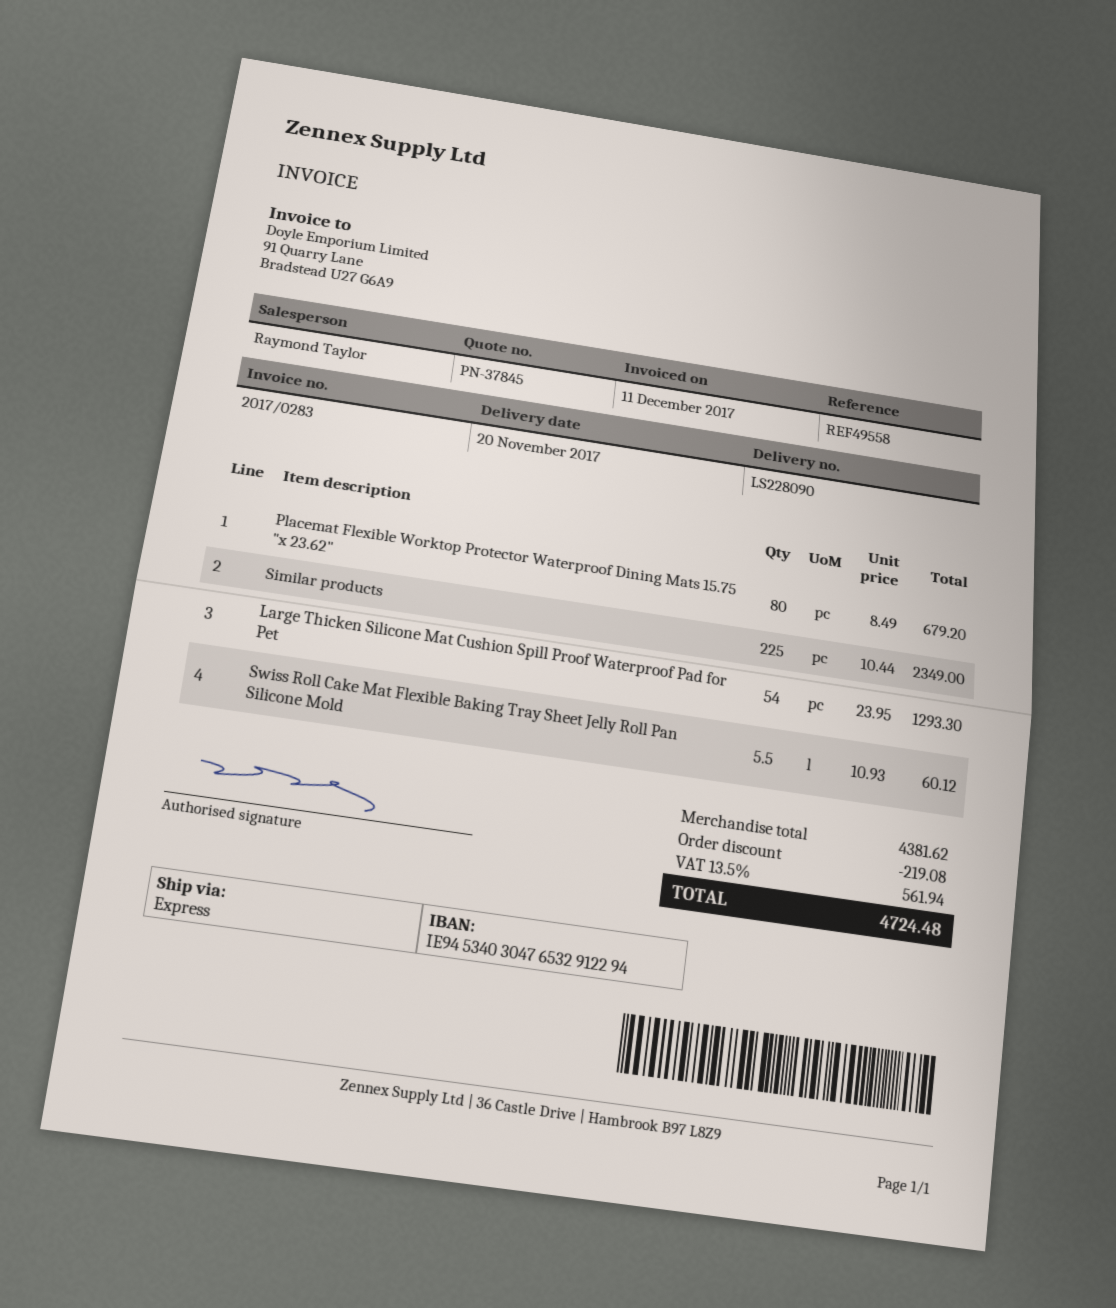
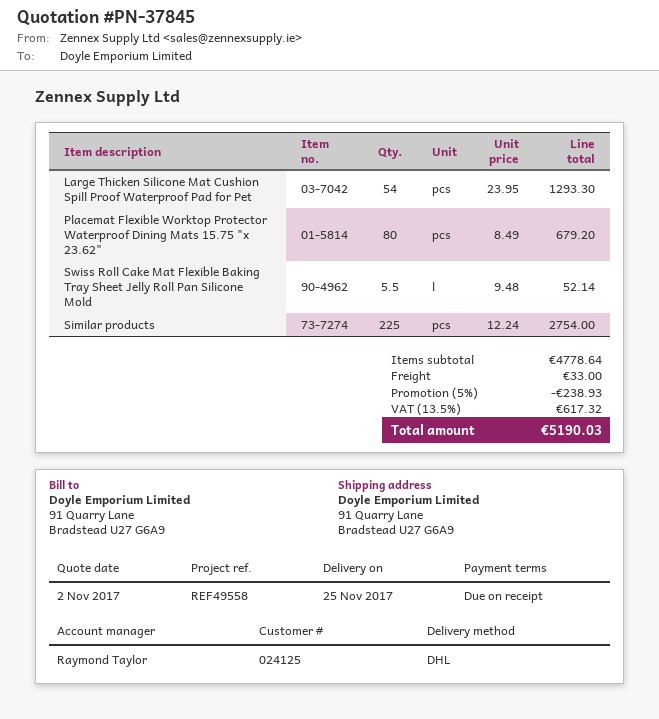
delivery date: 2017-11-20 -> 2017-11-25
shipping method: express -> DHL
Similar products: 225 x 10.44 = 2349.00 -> 225 x 12.24 = 2754.00
Swiss Roll Cake Mat Flexible Baking Tray Sheet Jelly Roll Pan Silicone Mold: 5.5 x 10.93 = 60.12 -> 5.5 x 9.48 = 52.14
subtotal: 4381.62 -> 4778.64
discount: 219.08 -> 238.93
shipping: none -> 33.00
tax: 13.5% = 561.94 -> 13.5% = 617.32
total: 4724.48 -> 5190.03

